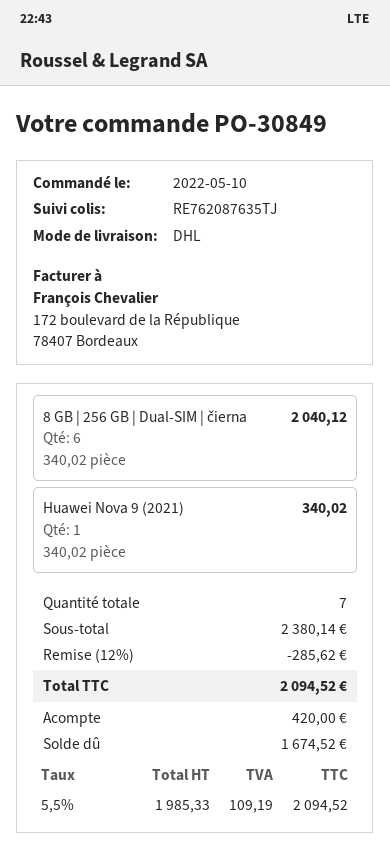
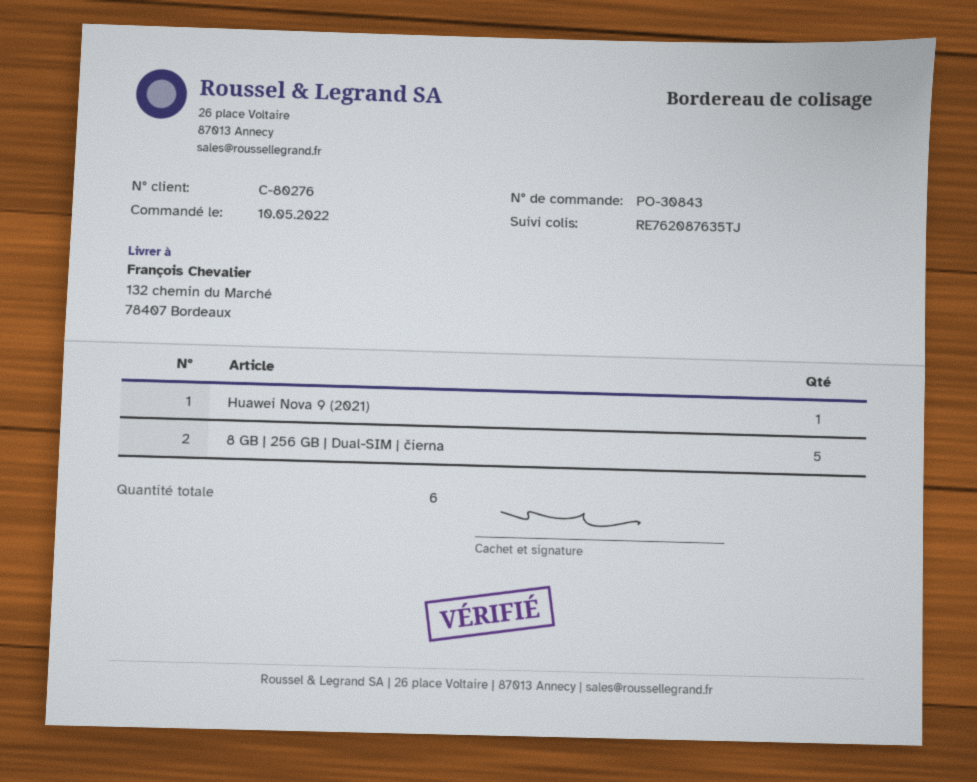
order number: PO-30849 -> PO-30843
8 GB | 256 GB | Dual-SIM | čierna: 6 -> 5
total quantity: 7 -> 6

